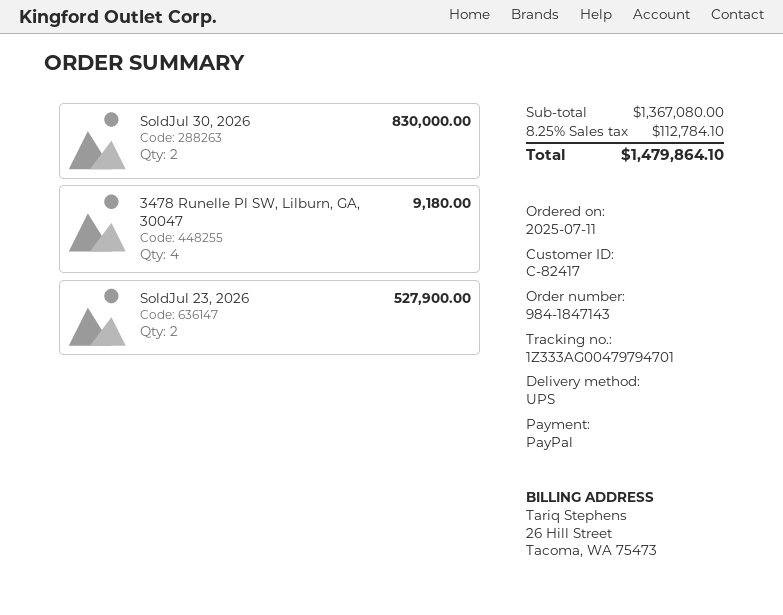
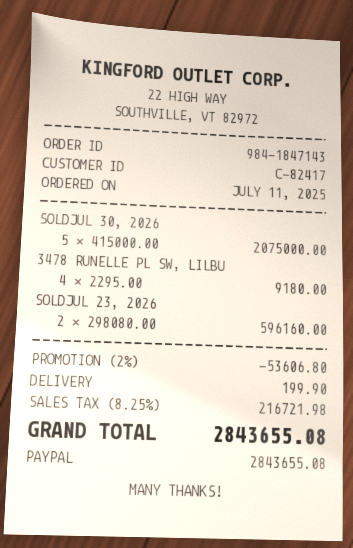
SoldJul 30, 2026: 2 for 830000.00 -> 5 for 2075000.00
SoldJul 23, 2026: 2 for 527900.00 -> 2 for 596160.00
discount: none -> 2% = 53606.80
shipping: none -> 199.90
tax: 8.25% = 112784.10 -> 8.25% = 216721.98
total: 1479864.10 -> 2843655.08

